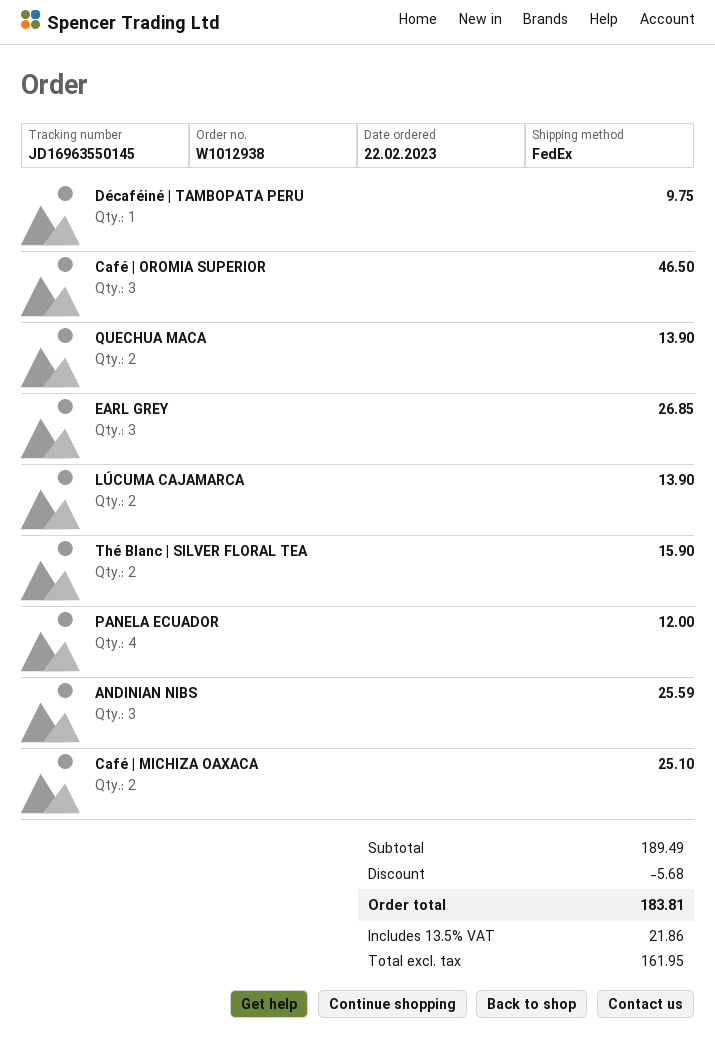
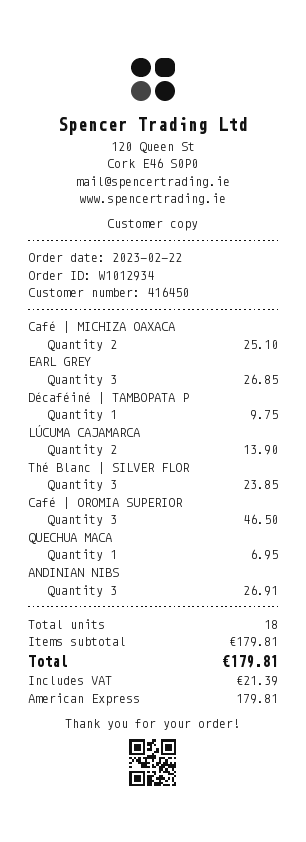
order number: W1012938 -> W1012934
QUECHUA MACA: 2 for 13.90 -> 1 for 6.95
Thé Blanc | SILVER FLORAL TEA: 2 for 15.90 -> 3 for 23.85
PANELA ECUADOR: 4 for 12.00 -> none
ANDINIAN NIBS: 3 for 25.59 -> 3 for 26.91
subtotal: 189.49 -> 179.81
discount: 5.68 -> none
tax: 21.86 -> 21.39
total: 183.81 -> 179.81

